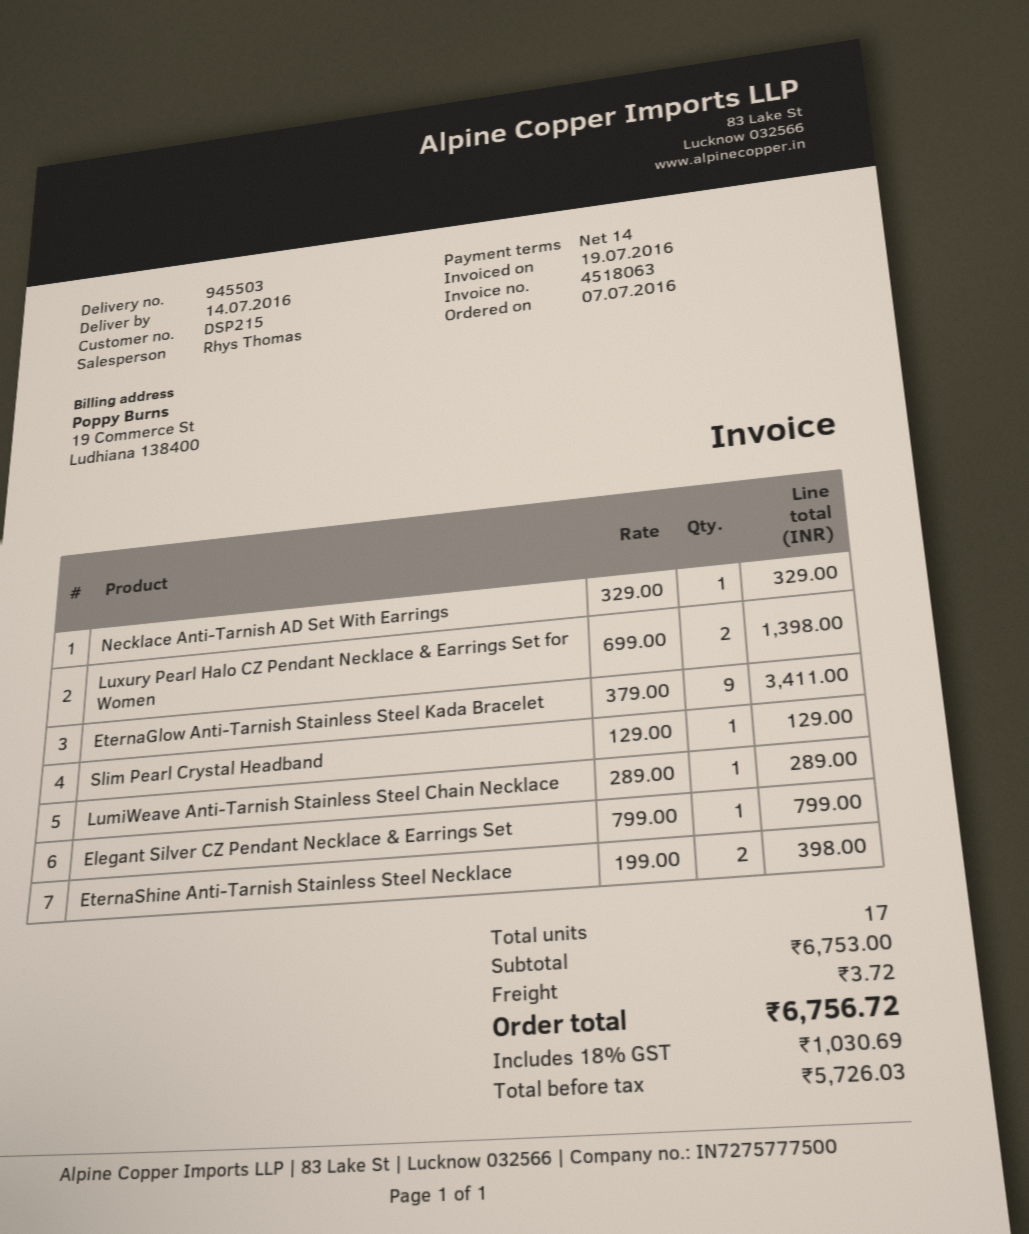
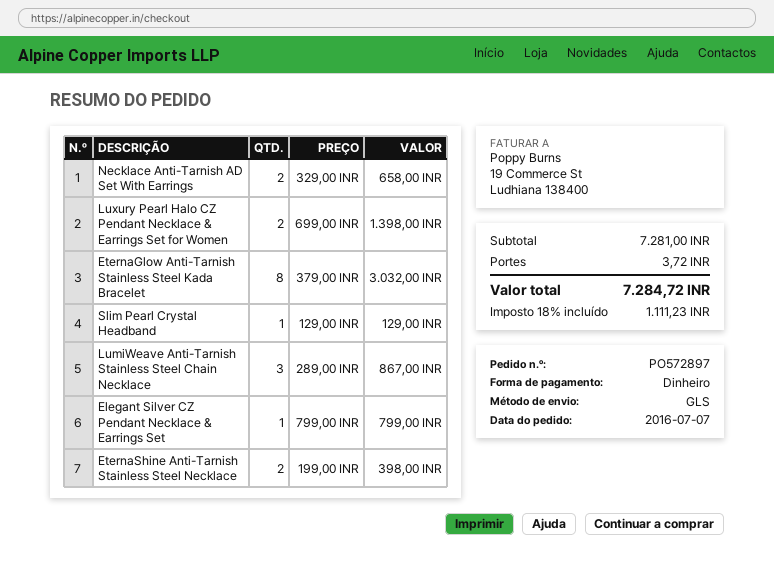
Necklace Anti-Tarnish AD Set With Earrings: 1 x 329.00 = 329.00 -> 2 x 329.00 = 658.00
EternaGlow Anti-Tarnish Stainless Steel Kada Bracelet: 9 x 379.00 = 3411.00 -> 8 x 379.00 = 3032.00
LumiWeave Anti-Tarnish Stainless Steel Chain Necklace: 1 x 289.00 = 289.00 -> 3 x 289.00 = 867.00
subtotal: 6753.00 -> 7281.00
tax: 18% = 1030.69 -> 18% = 1111.23
total: 6756.72 -> 7284.72

